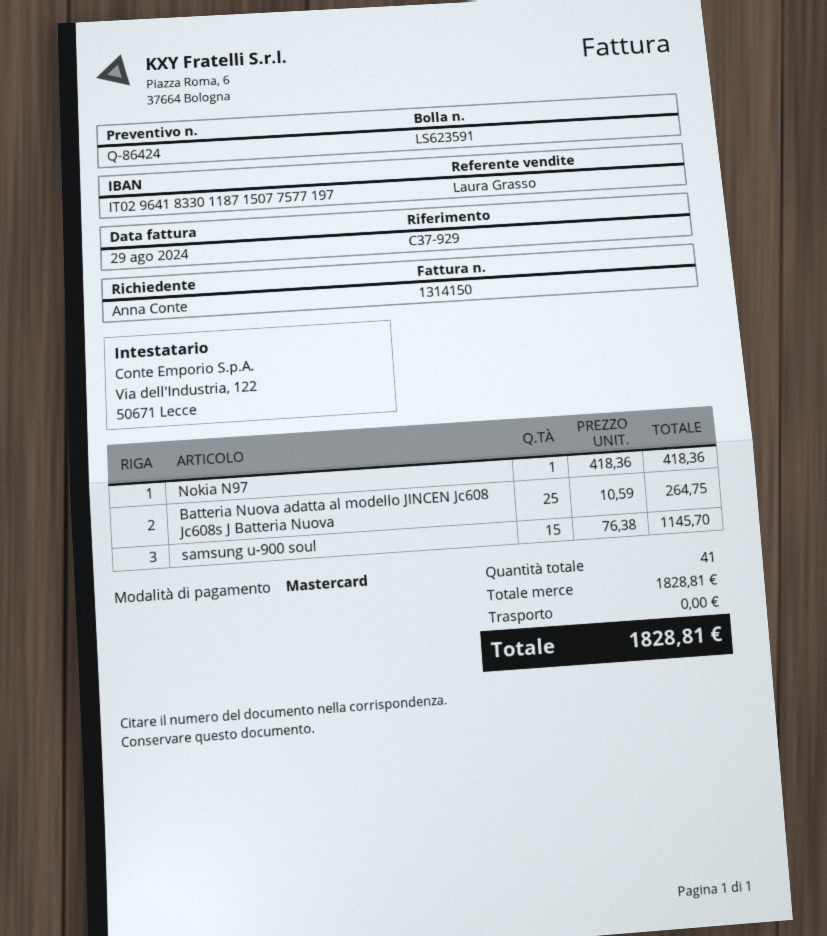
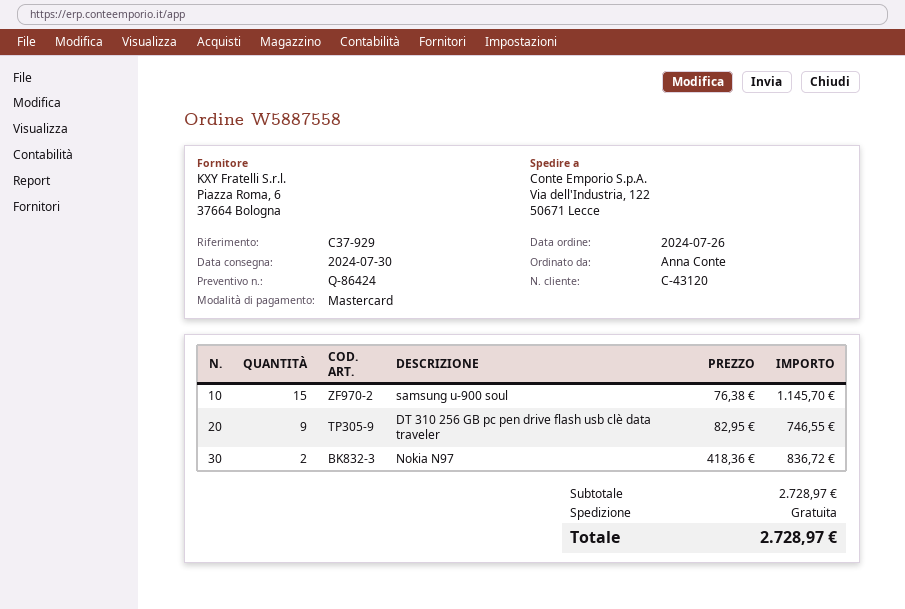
Nokia N97: 1 x 418.36 = 418.36 -> 2 x 418.36 = 836.72
Batteria Nuova adatta al modello JINCEN Jc608 Jc608s J Batteria Nuova: 25 x 10.59 = 264.75 -> none
DT 310 256 GB pc pen drive flash usb clè data traveler: none -> 9 x 82.95 = 746.55
subtotal: 1828.81 -> 2728.97
total: 1828.81 -> 2728.97

